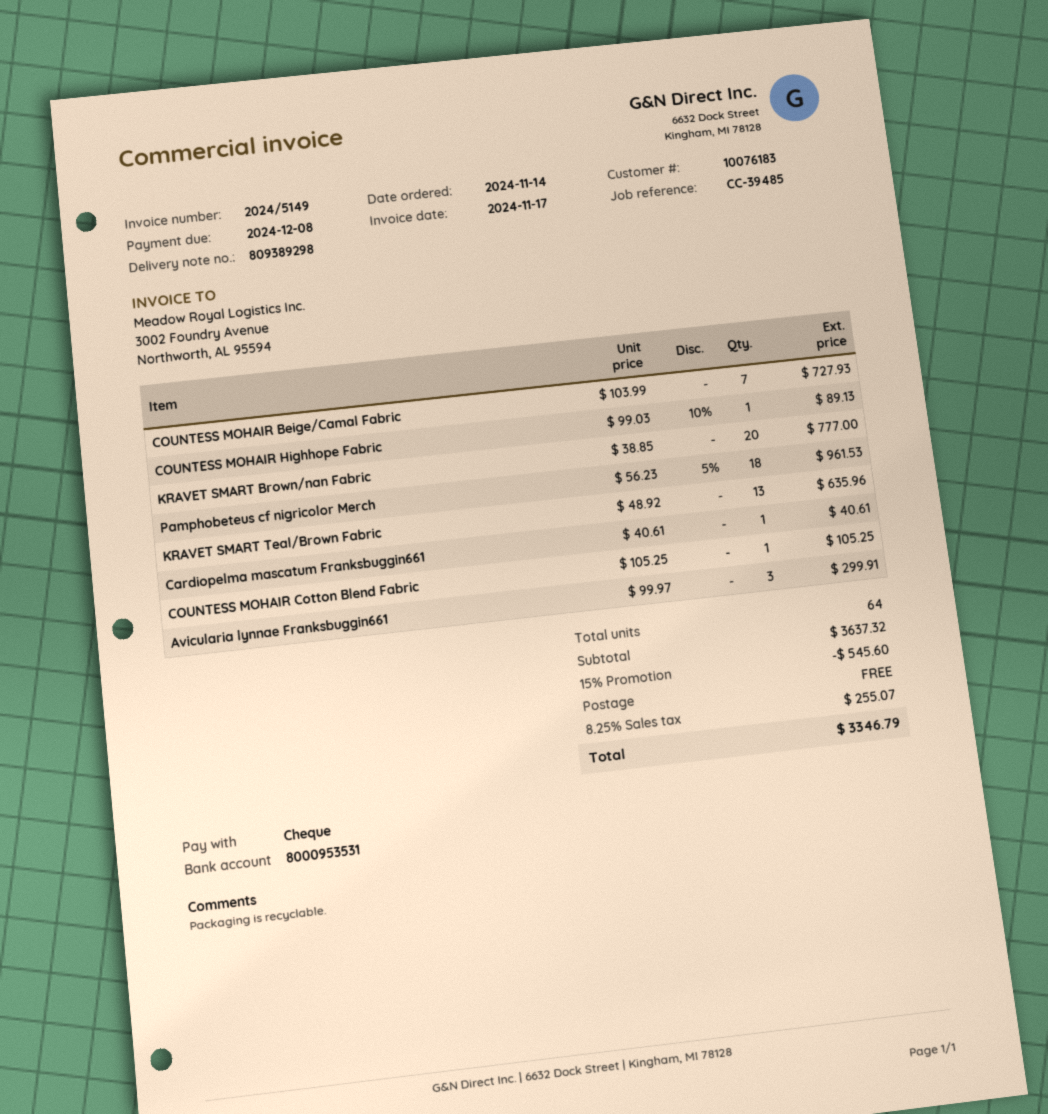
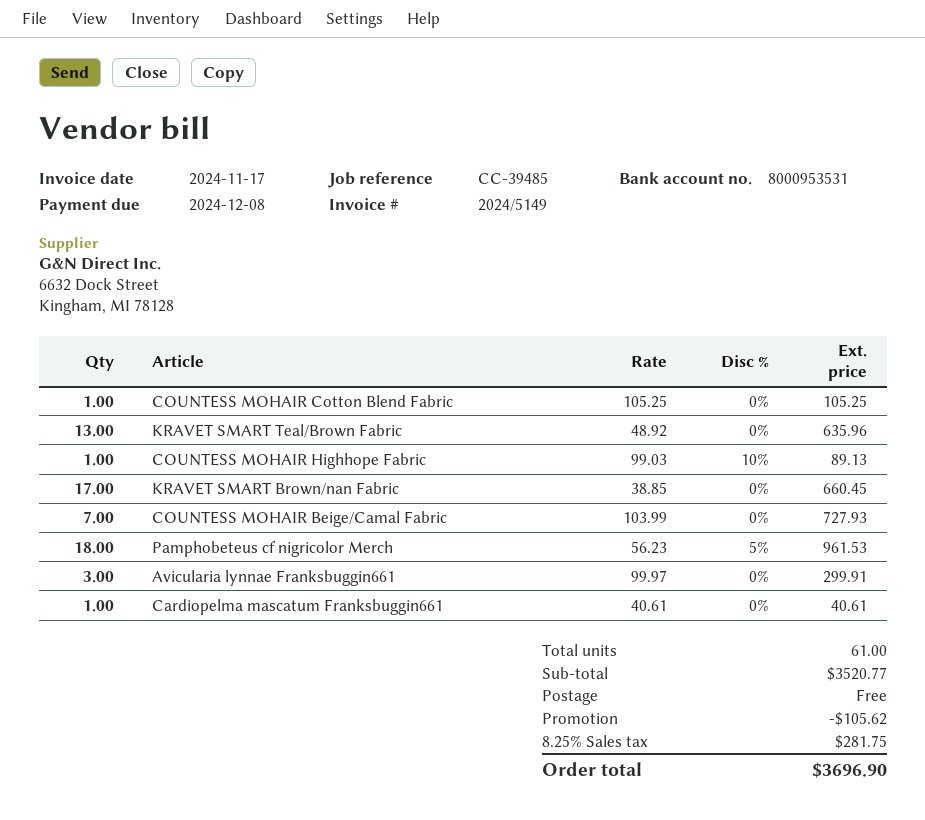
KRAVET SMART Brown/nan Fabric: 20 x 38.85 = 777.00 -> 17 x 38.85 = 660.45
total quantity: 64 -> 61
subtotal: 3637.32 -> 3520.77
discount: 545.60 -> 105.62
tax: 8.25% = 255.07 -> 8.25% = 281.75
total: 3346.79 -> 3696.90

